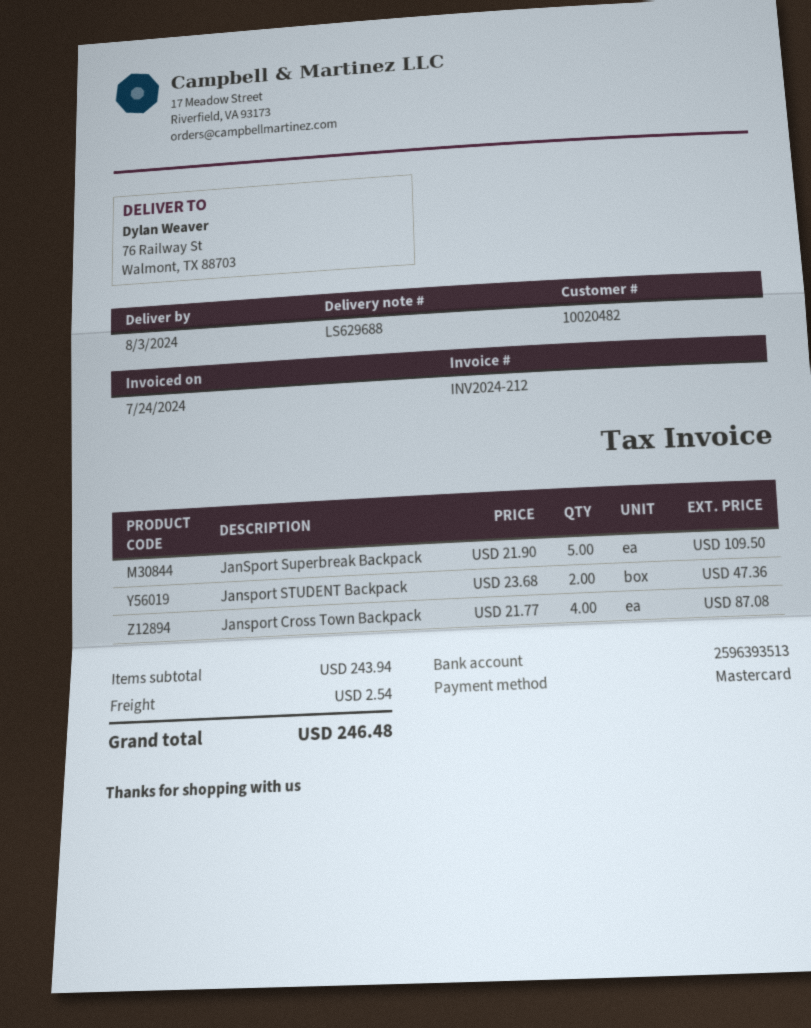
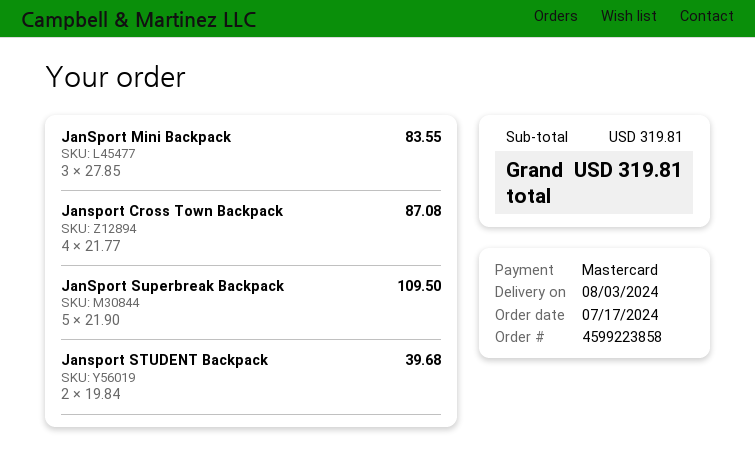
Jansport STUDENT Backpack: 2 x 23.68 = 47.36 -> 2 x 19.84 = 39.68
JanSport Mini Backpack: none -> 3 x 27.85 = 83.55
subtotal: 243.94 -> 319.81
shipping: 2.54 -> none
total: 246.48 -> 319.81

